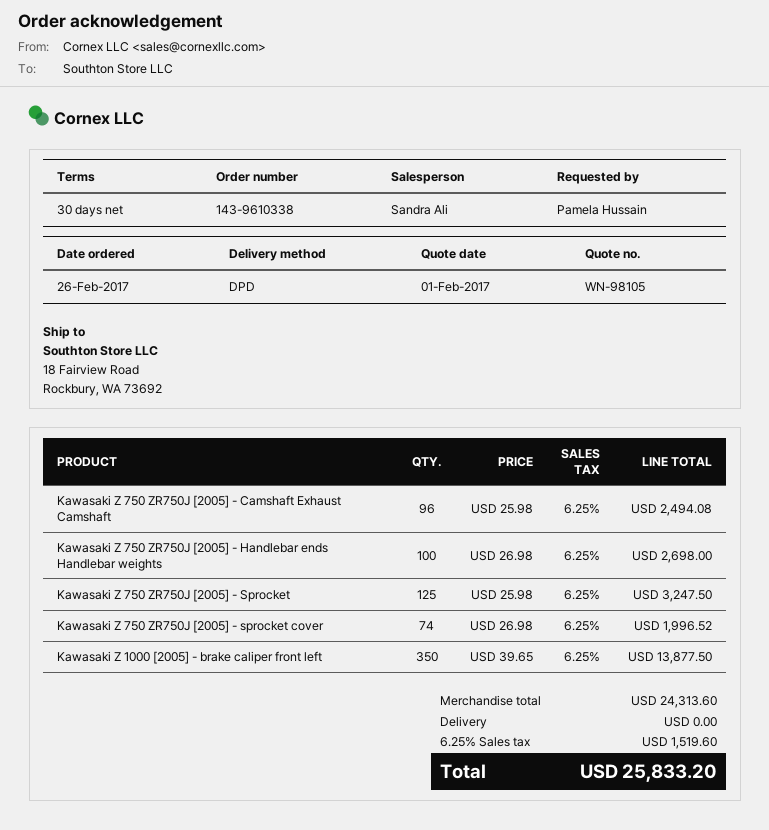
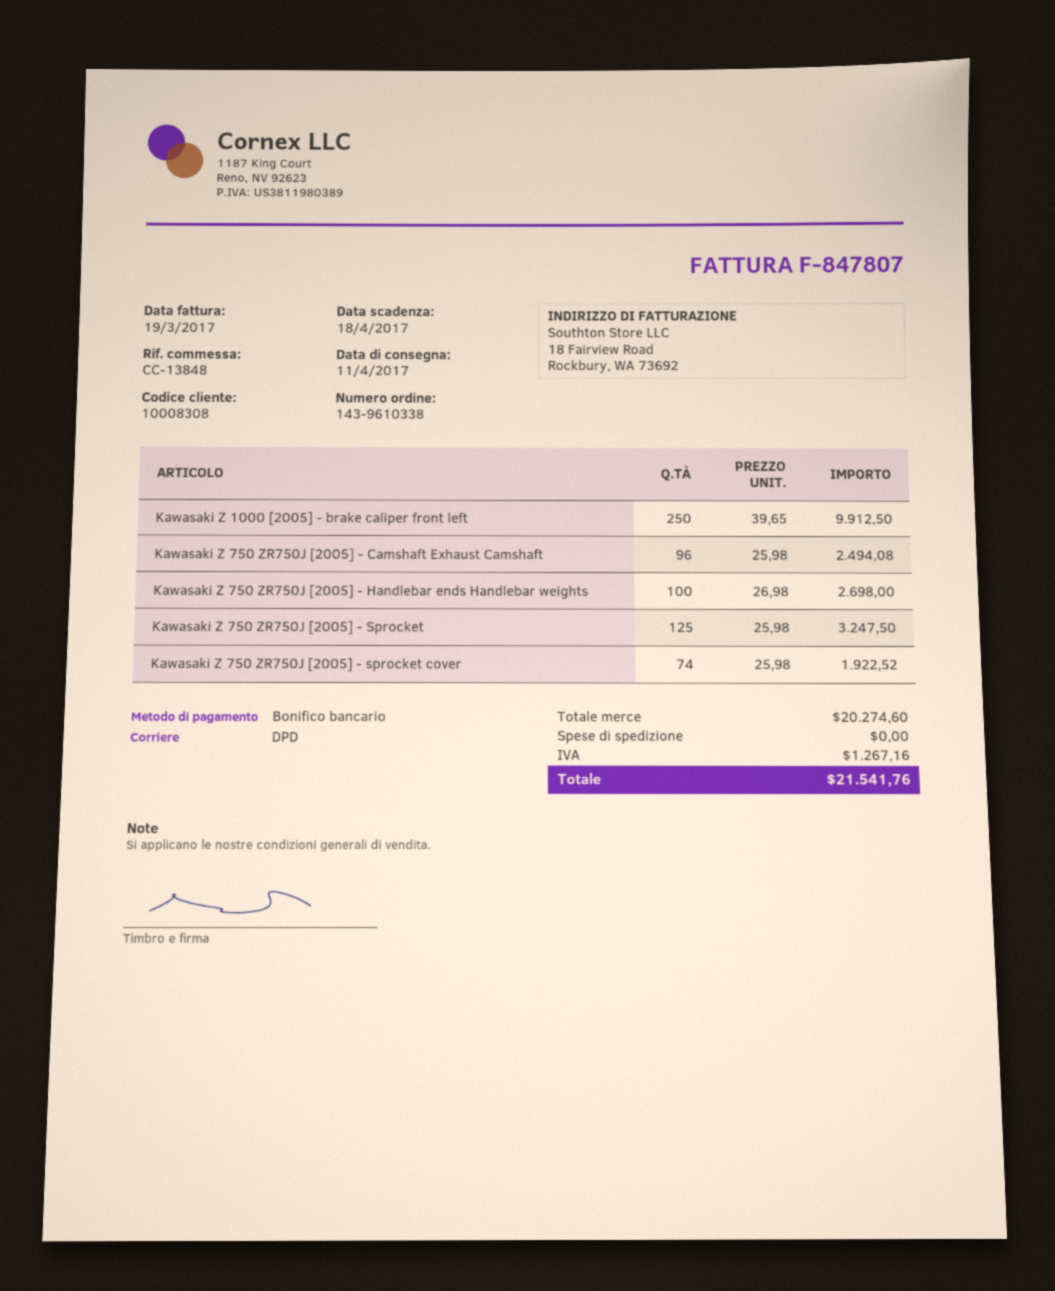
Kawasaki Z 750 ZR750J [2005] - sprocket cover: 74 x 26.98 = 1996.52 -> 74 x 25.98 = 1922.52
Kawasaki Z 1000 [2005] - brake caliper front left: 350 x 39.65 = 13877.50 -> 250 x 39.65 = 9912.50
subtotal: 24313.60 -> 20274.60
tax: 1519.60 -> 1267.16
total: 25833.20 -> 21541.76

